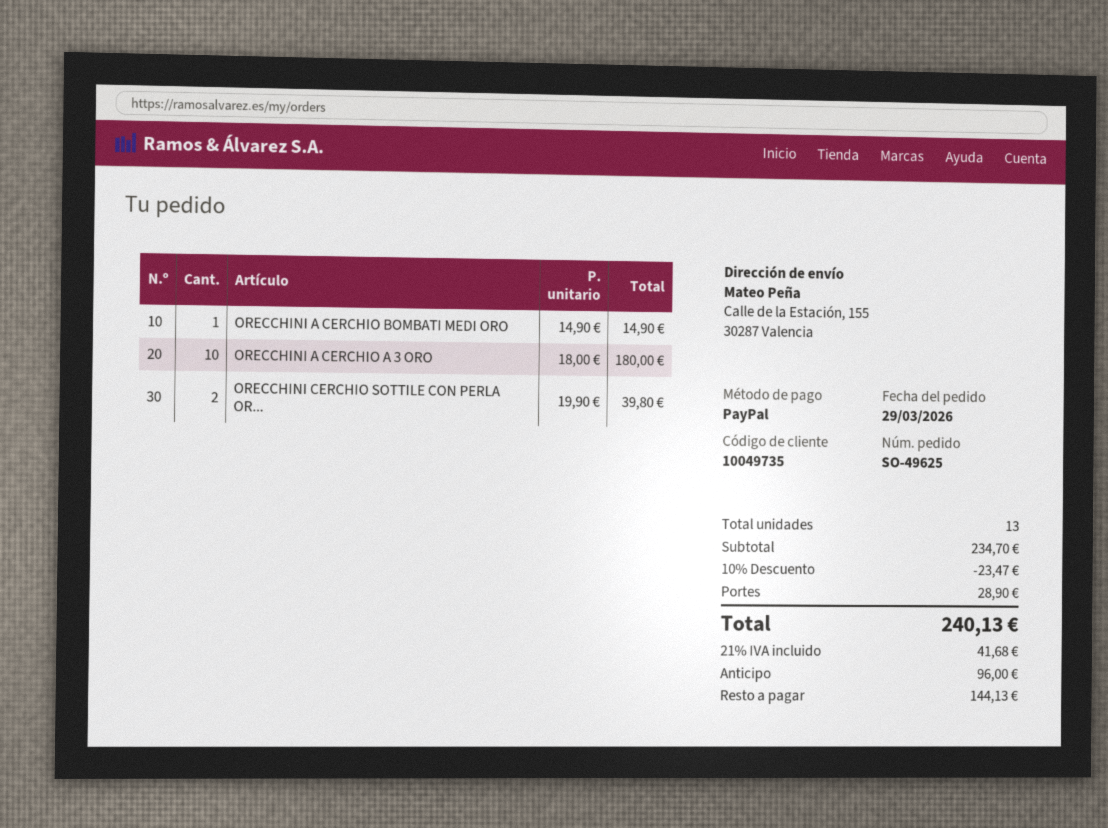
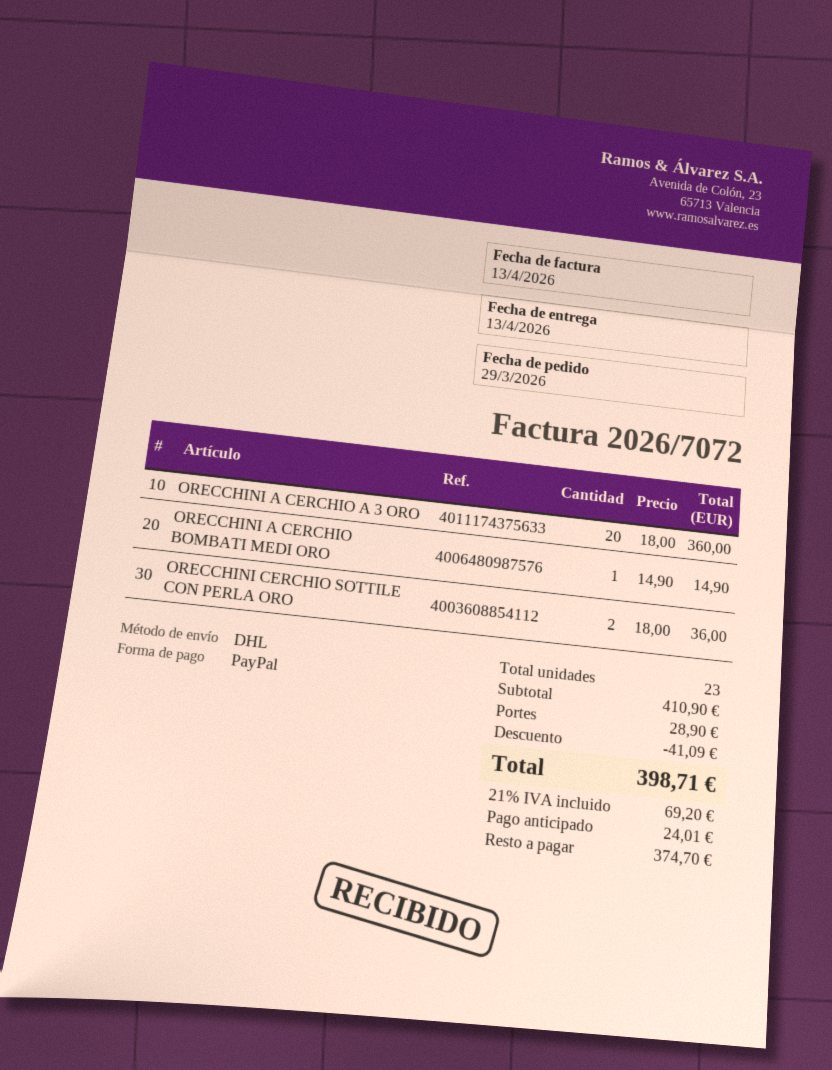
ORECCHINI A CERCHIO A 3 ORO: 10 x 18.00 = 180.00 -> 20 x 18.00 = 360.00
ORECCHINI CERCHIO SOTTILE CON PERLA OR...: 2 x 19.90 = 39.80 -> 2 x 18.00 = 36.00
total quantity: 13 -> 23
subtotal: 234.70 -> 410.90
discount: 23.47 -> 41.09
tax: 21% = 41.68 -> 21% = 69.20
total: 240.13 -> 398.71
deposit: 96.00 -> 24.01
balance: 144.13 -> 374.70

